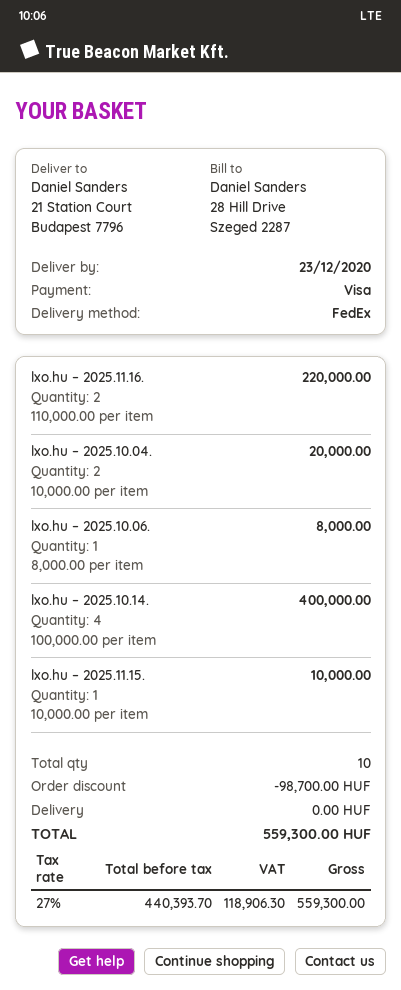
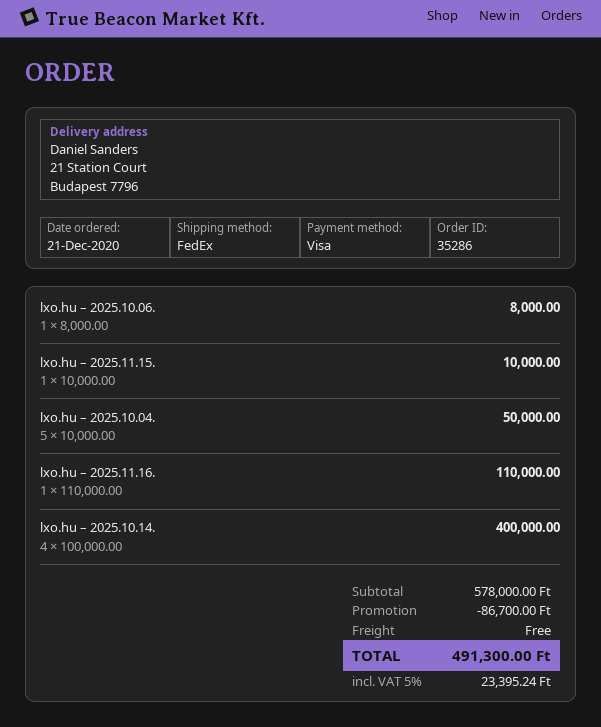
lxo.hu – 2025.11.16.: 2 x 110000.00 = 220000.00 -> 1 x 110000.00 = 110000.00
lxo.hu – 2025.10.04.: 2 x 10000.00 = 20000.00 -> 5 x 10000.00 = 50000.00
discount: 98700.00 -> 86700.00
tax: 27% = 118906.30 -> 5% = 23395.24
total: 559300.00 -> 491300.00

